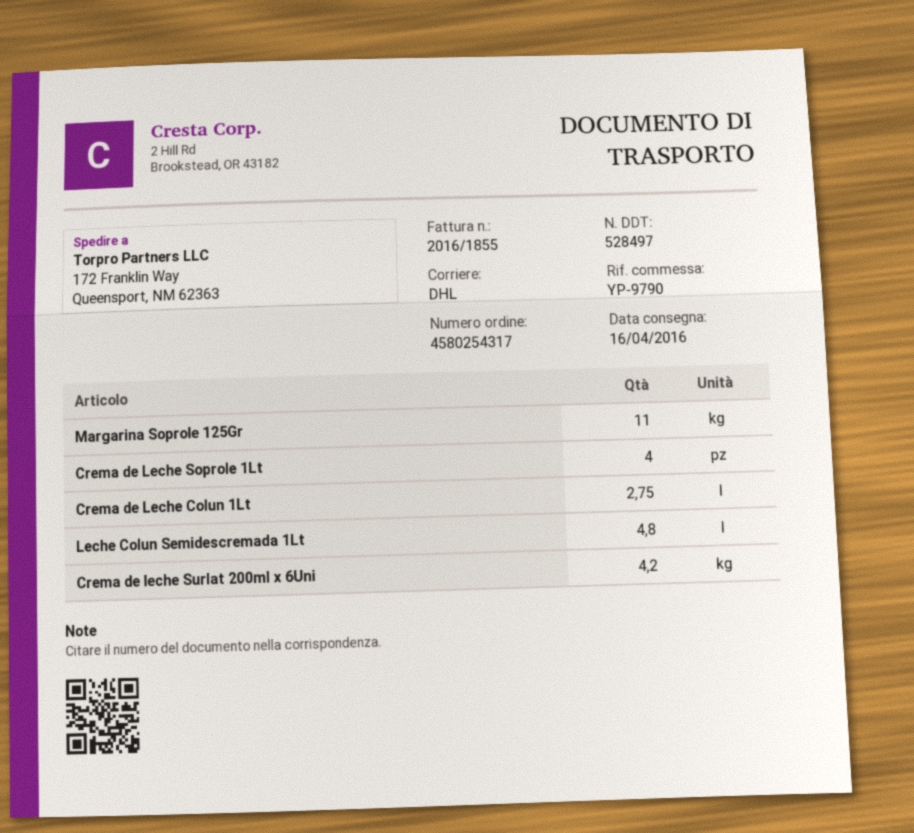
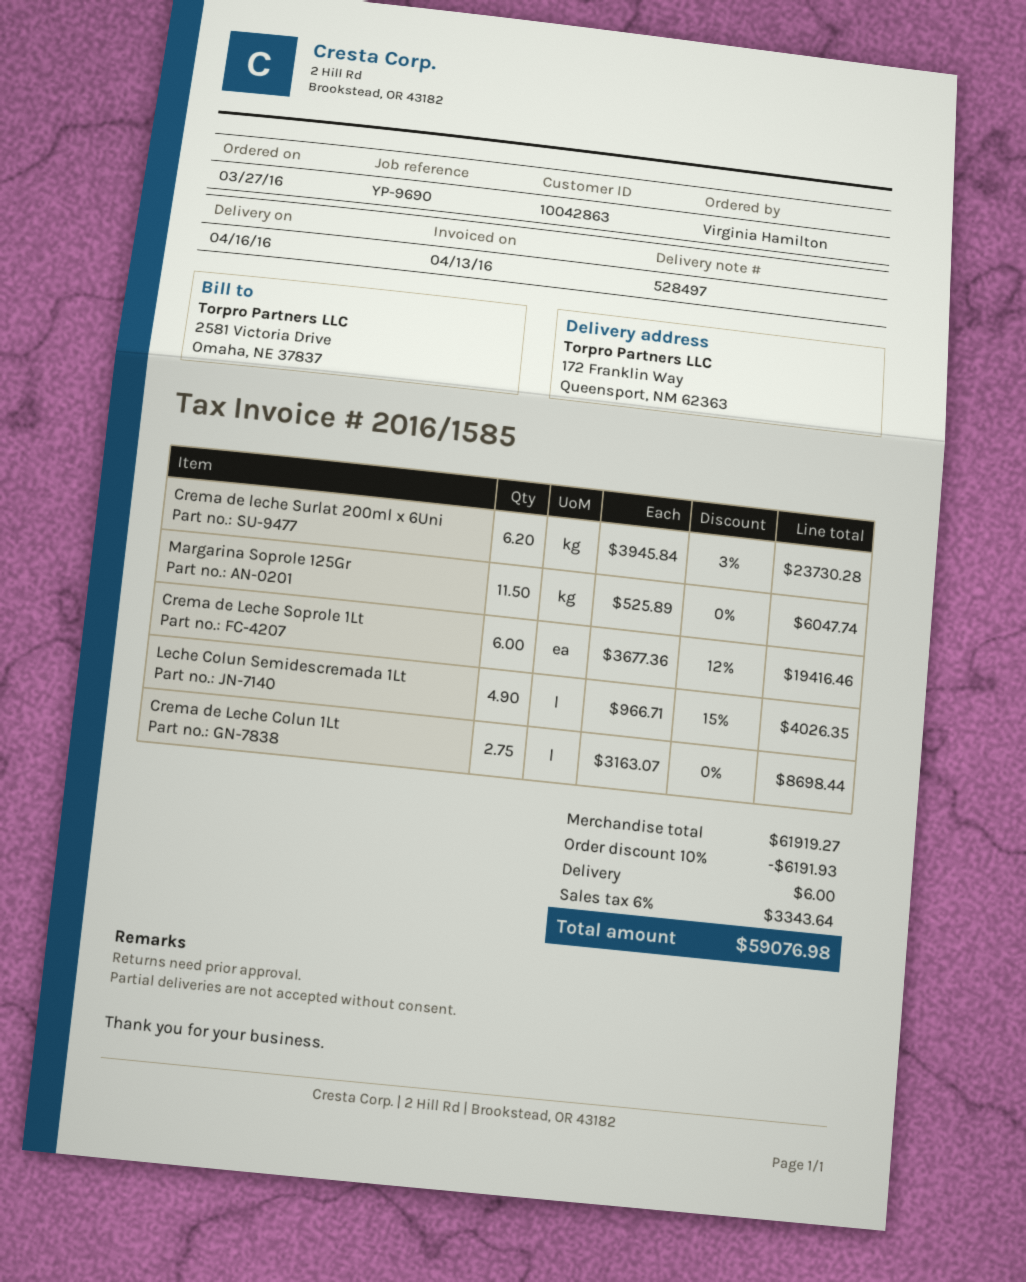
invoice number: 2016/1855 -> 2016/1585
reference: YP-9790 -> YP-9690
Margarina Soprole 125Gr: 11 -> 11.5
Crema de Leche Soprole 1Lt: 4 -> 6
Leche Colun Semidescremada 1Lt: 4.8 -> 4.9
Crema de leche Surlat 200ml x 6Uni: 4.2 -> 6.2

